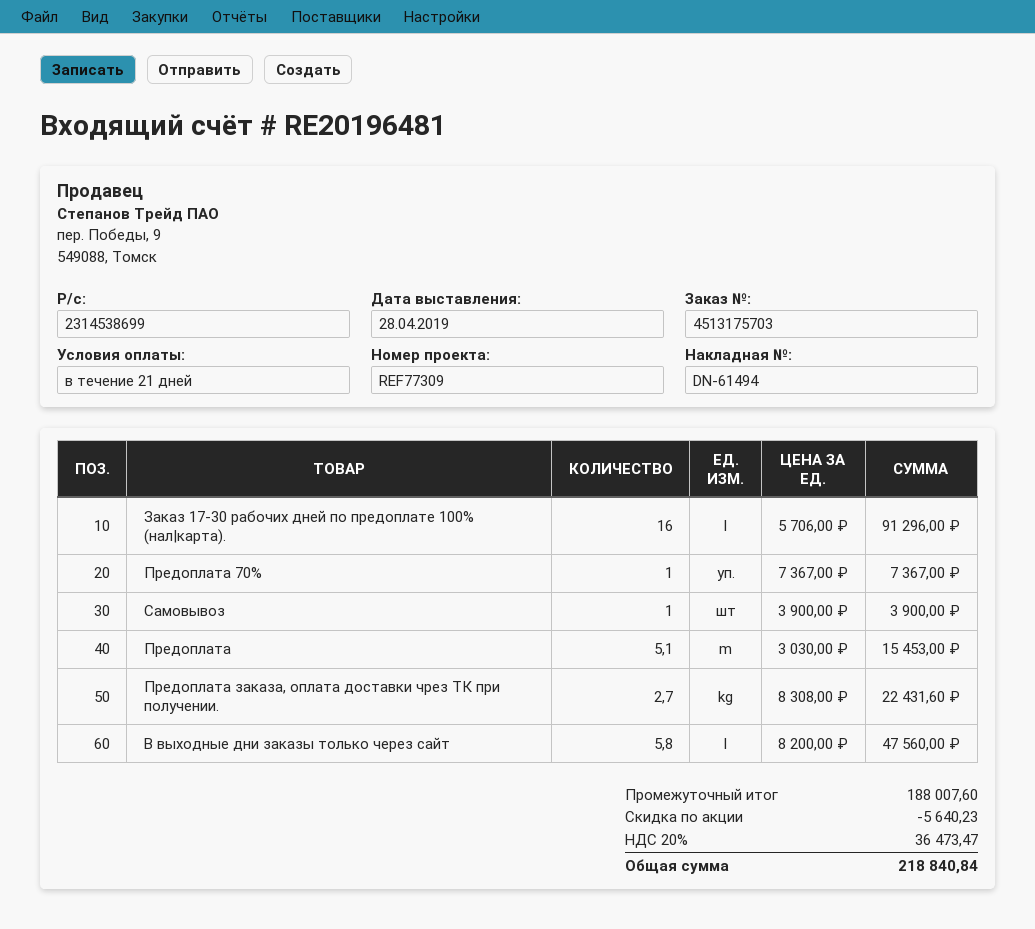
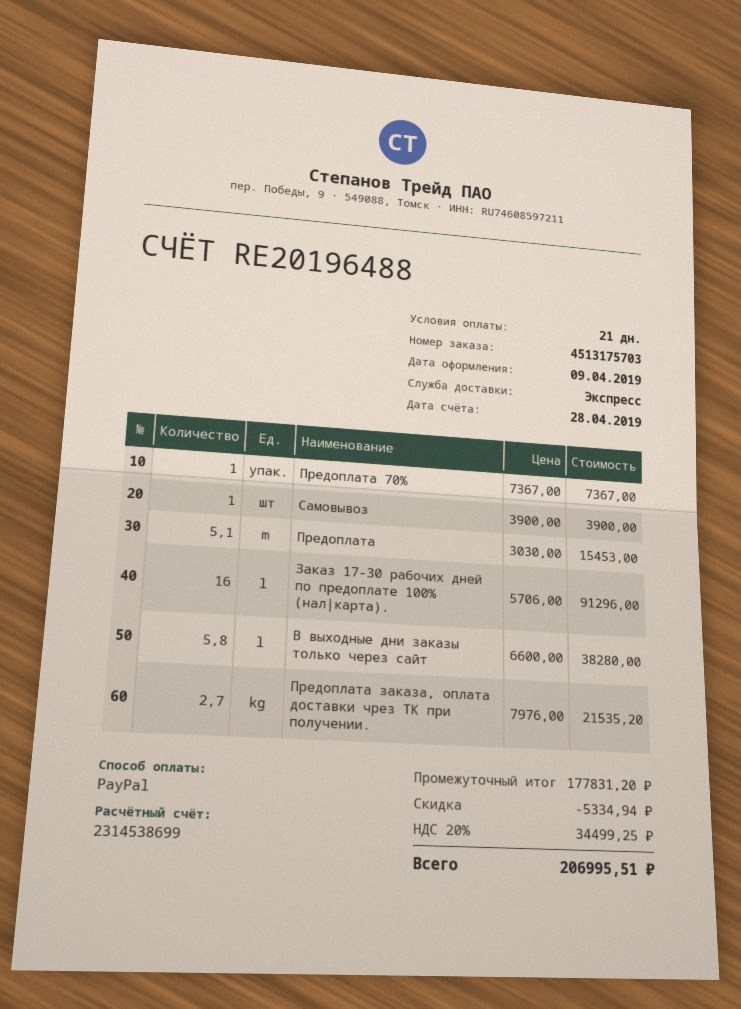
invoice number: RE20196481 -> RE20196488
Предоплата заказа, оплата доставки чрез ТК при получении.: 2.7 x 8308.00 = 22431.60 -> 2.7 x 7976.00 = 21535.20
В выходные дни заказы только через сайт: 5.8 x 8200.00 = 47560.00 -> 5.8 x 6600.00 = 38280.00
subtotal: 188007.60 -> 177831.20
discount: 5640.23 -> 5334.94
tax: 20% = 36473.47 -> 20% = 34499.25
total: 218840.84 -> 206995.51

